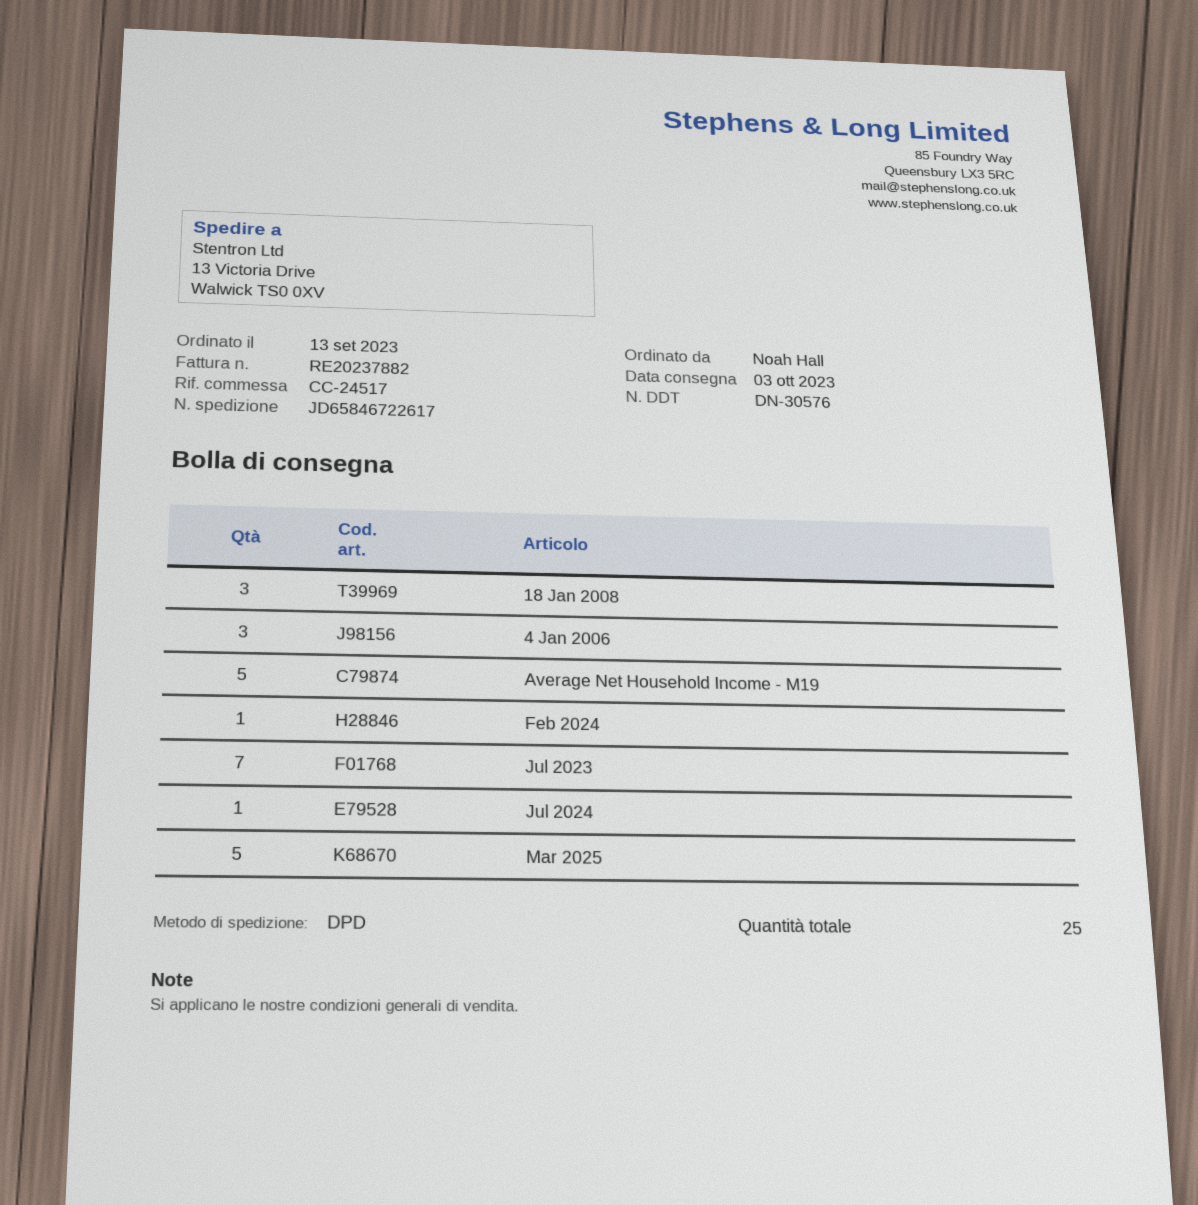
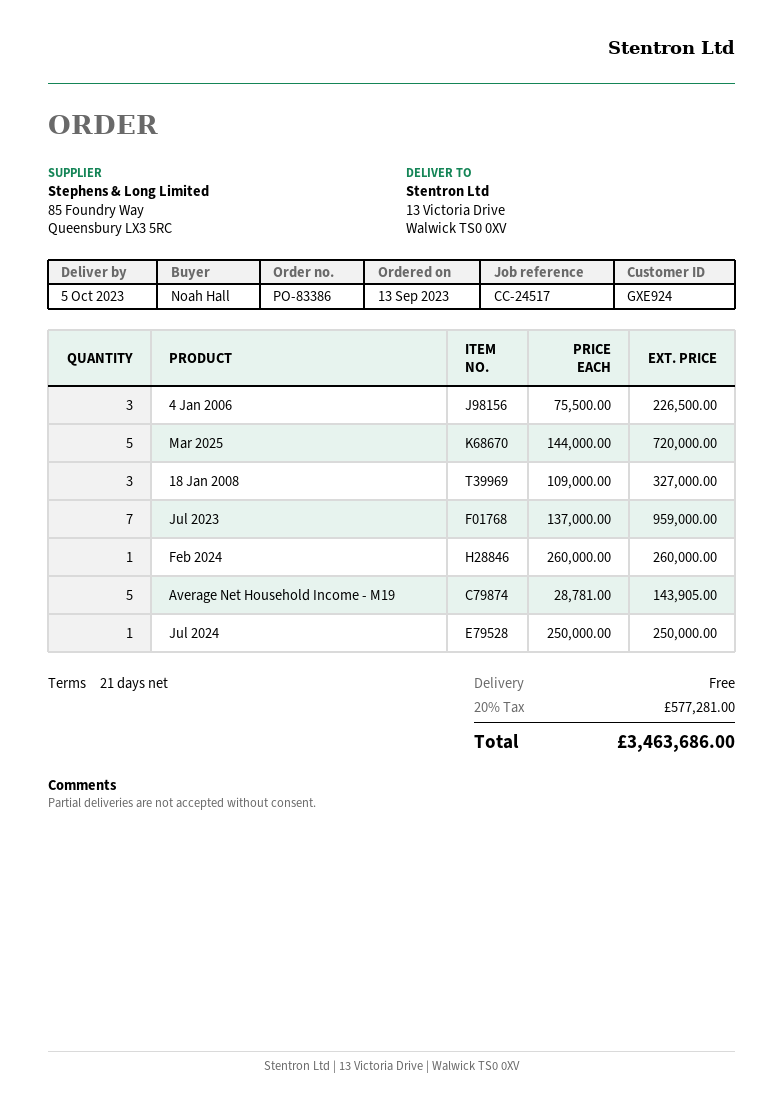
delivery date: 2023-10-03 -> 2023-10-05

